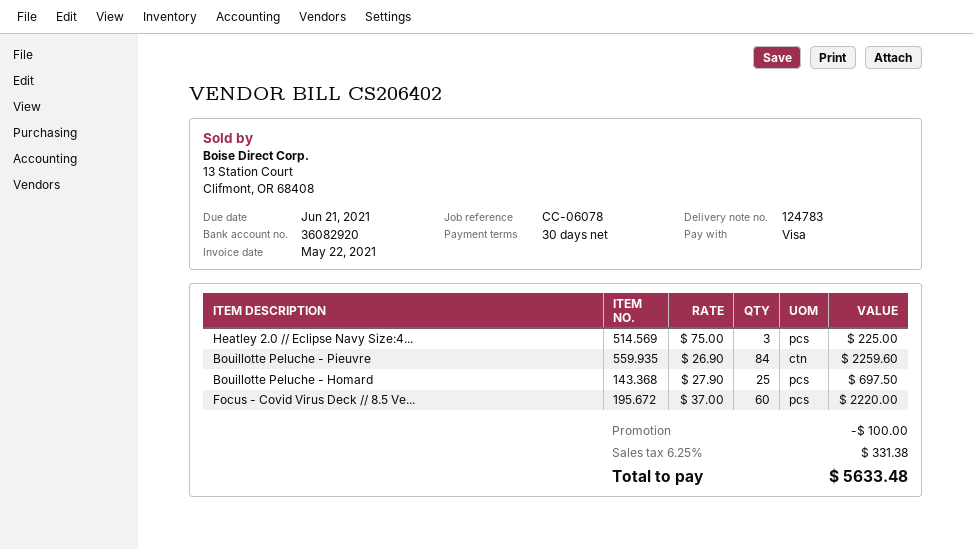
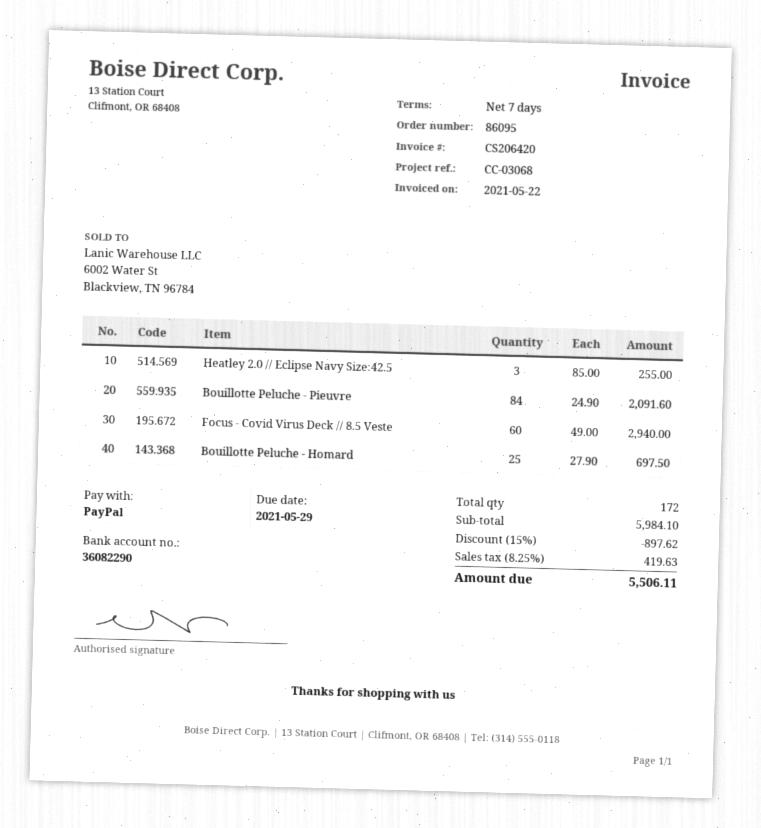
invoice number: CS206402 -> CS206420
payment terms: 30 days -> 7 days
due date: 2021-06-21 -> 2021-05-29
reference: CC-06078 -> CC-03068
payment method: Visa -> PayPal
bank account: 36082920 -> 36082290
Heatley 2.0 // Eclipse Navy Size:4...: 3 x 75.00 = 225.00 -> 3 x 85.00 = 255.00
Bouillotte Peluche - Pieuvre: 84 x 26.90 = 2259.60 -> 84 x 24.90 = 2091.60
Focus - Covid Virus Deck // 8.5 Ve...: 60 x 37.00 = 2220.00 -> 60 x 49.00 = 2940.00
discount: 100.00 -> 897.62
tax: 6.25% = 331.38 -> 8.25% = 419.63
total: 5633.48 -> 5506.11

